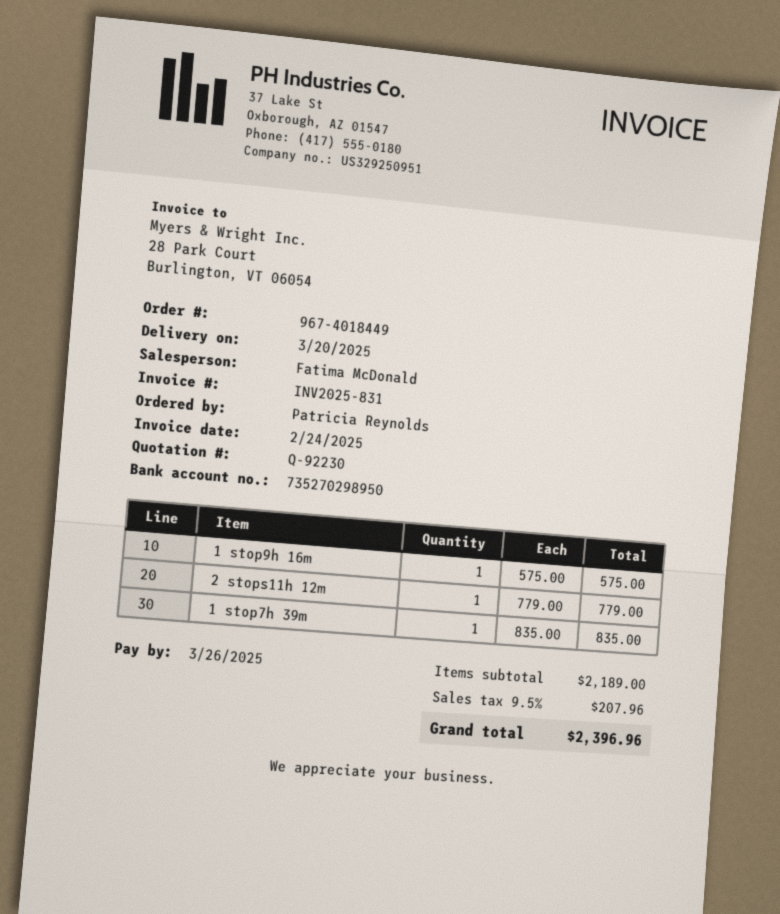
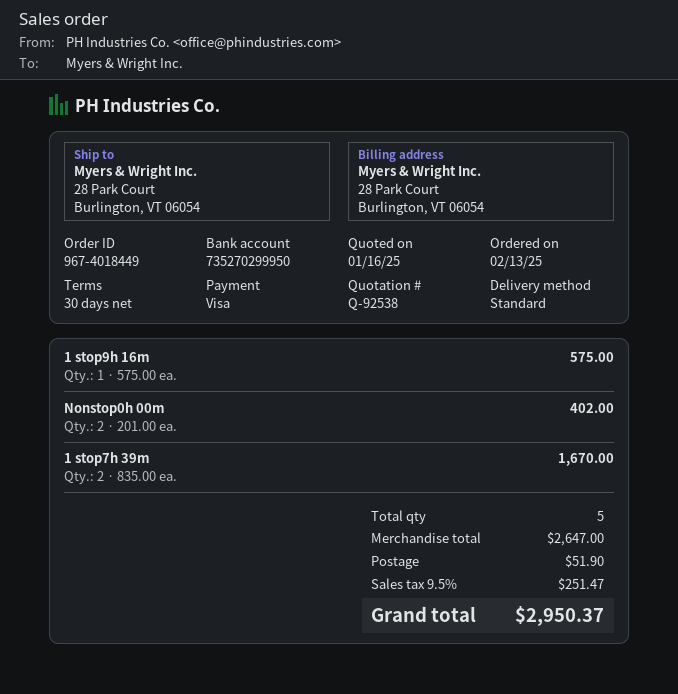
quote number: Q-92230 -> Q-92538
bank account: 735270298950 -> 735270299950
2 stops11h 12m: 1 x 779.00 = 779.00 -> none
1 stop7h 39m: 1 x 835.00 = 835.00 -> 2 x 835.00 = 1670.00
Nonstop0h 00m: none -> 2 x 201.00 = 402.00
subtotal: 2189.00 -> 2647.00
shipping: none -> 51.90
tax: 9.5% = 207.96 -> 9.5% = 251.47
total: 2396.96 -> 2950.37

